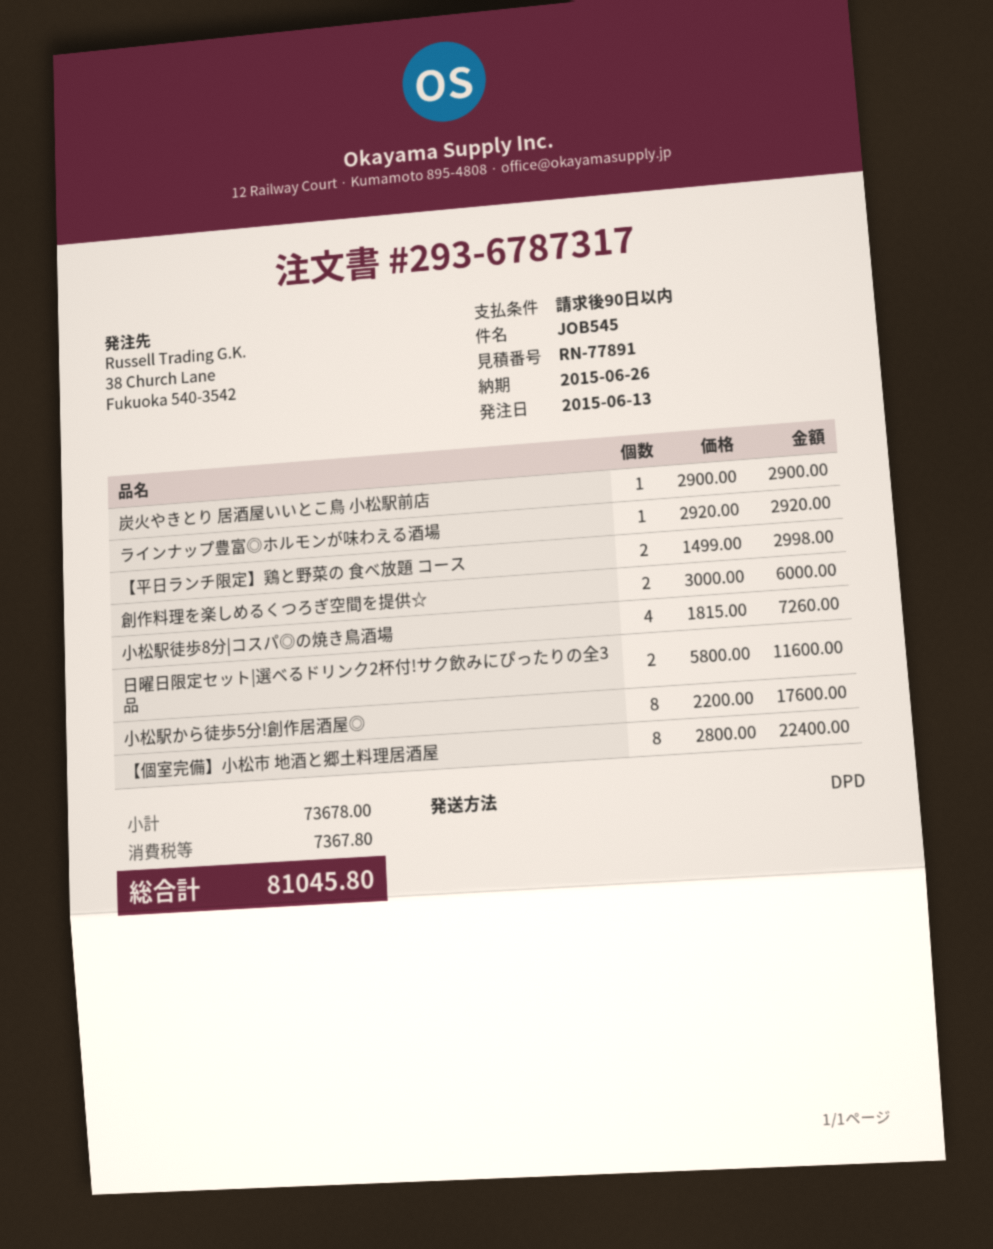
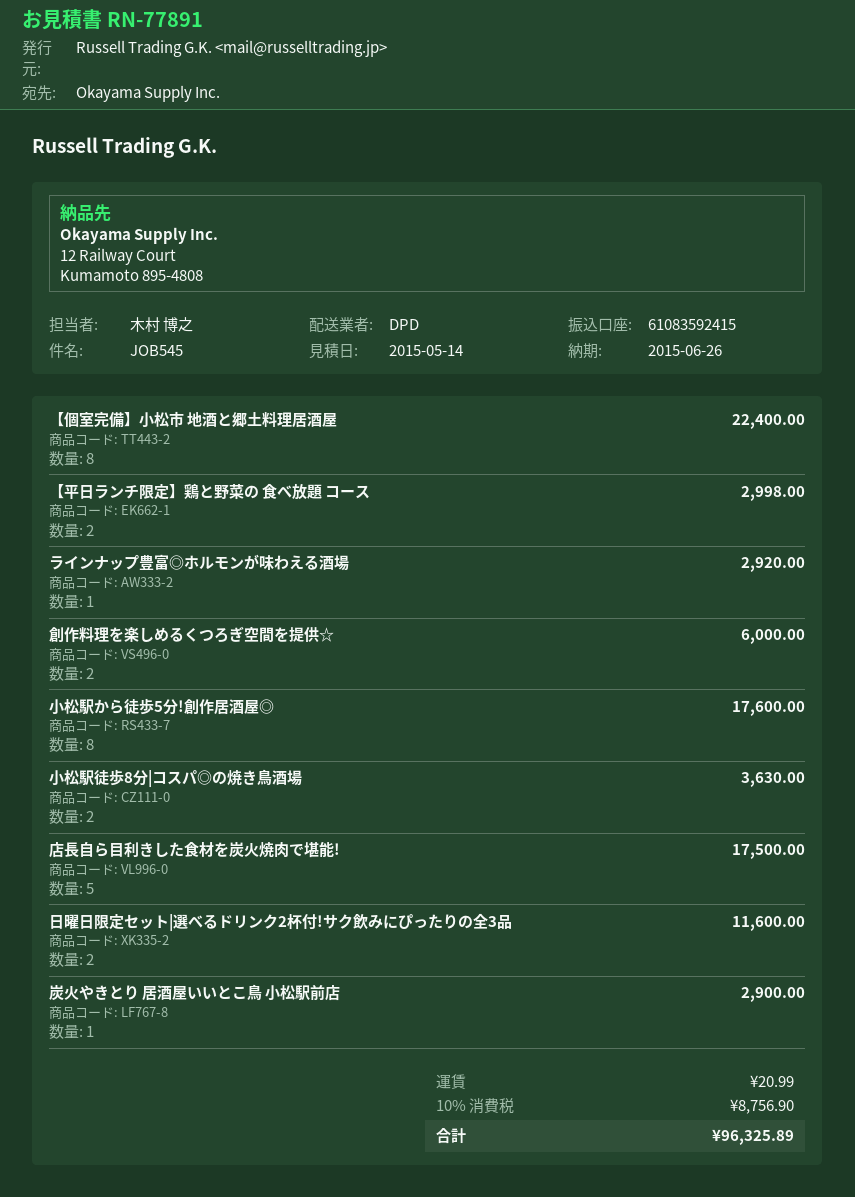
小松駅徒歩8分|コスパ◎の焼き鳥酒場: 4 for 7260.00 -> 2 for 3630.00
店長自ら目利きした食材を炭火焼肉で堪能!: none -> 5 for 17500.00
shipping: none -> 20.99
tax: 7367.80 -> 8756.90
total: 81045.80 -> 96325.89

